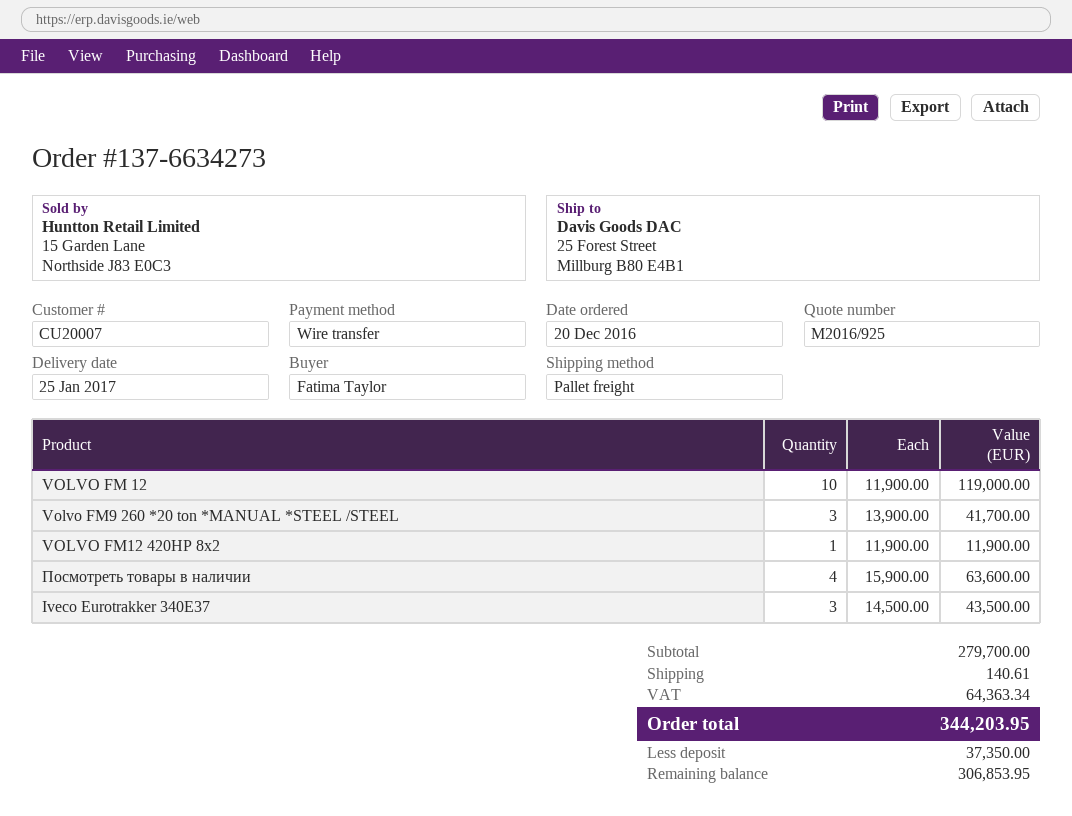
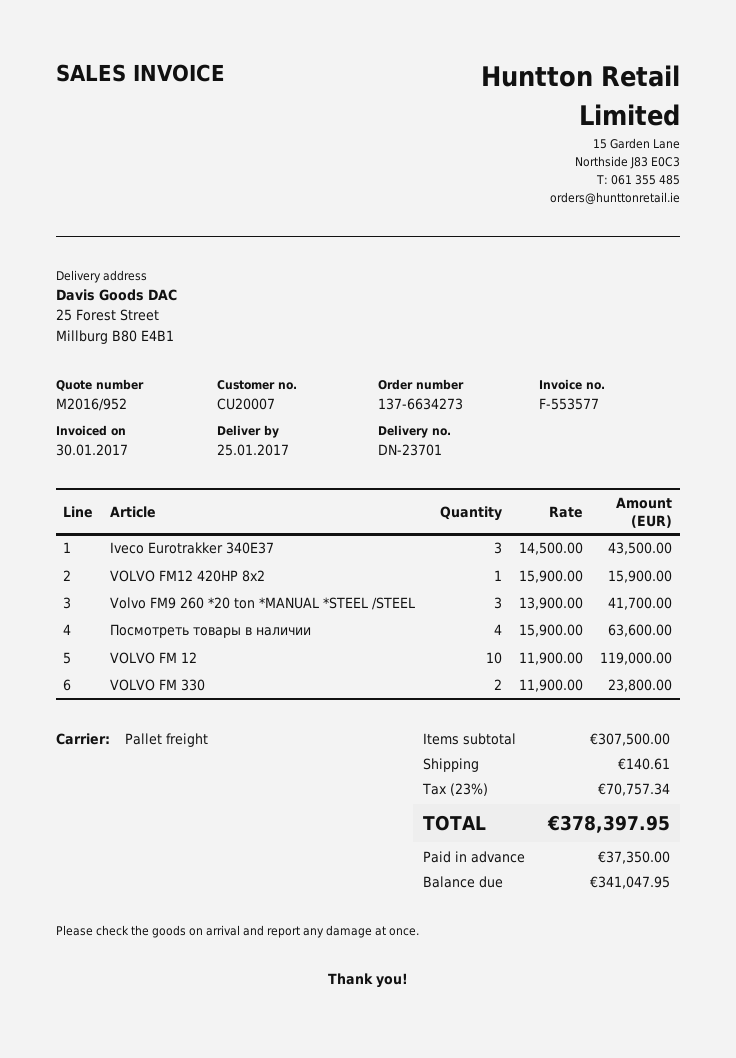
quote number: M2016/925 -> M2016/952
VOLVO FM12 420HP 8x2: 1 x 11900.00 = 11900.00 -> 1 x 15900.00 = 15900.00
VOLVO FM 330: none -> 2 x 11900.00 = 23800.00
subtotal: 279700.00 -> 307500.00
tax: 64363.34 -> 70757.34
total: 344203.95 -> 378397.95
balance: 306853.95 -> 341047.95

